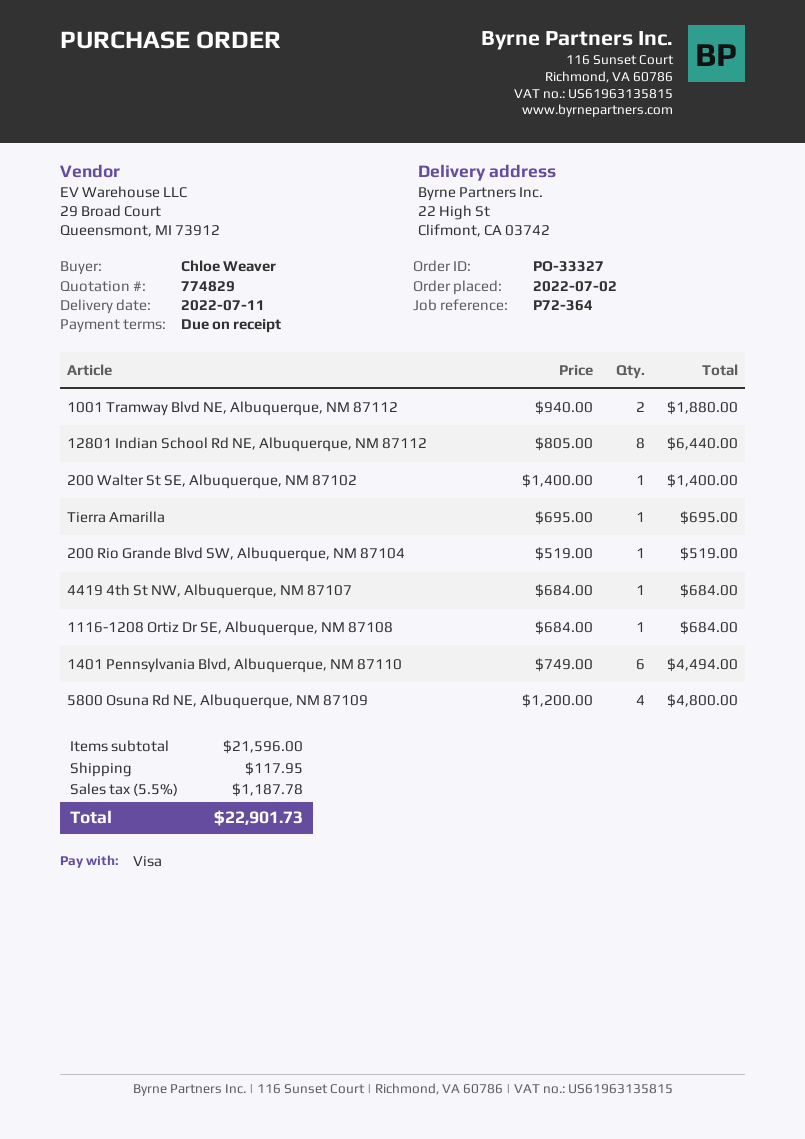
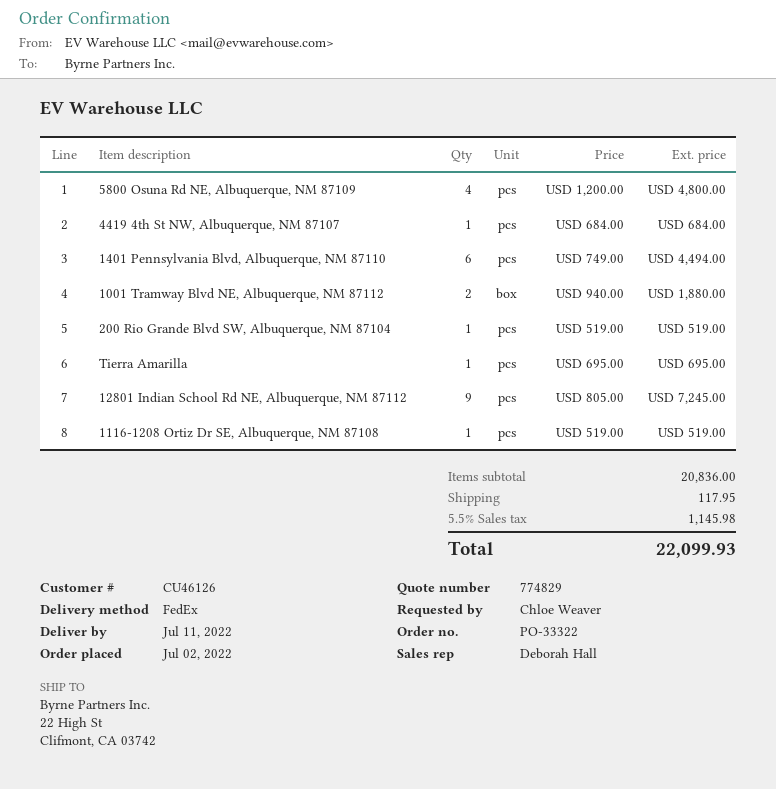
order number: PO-33327 -> PO-33322
12801 Indian School Rd NE, Albuquerque, NM 87112: 8 x 805.00 = 6440.00 -> 9 x 805.00 = 7245.00
200 Walter St SE, Albuquerque, NM 87102: 1 x 1400.00 = 1400.00 -> none
1116-1208 Ortiz Dr SE, Albuquerque, NM 87108: 1 x 684.00 = 684.00 -> 1 x 519.00 = 519.00
subtotal: 21596.00 -> 20836.00
tax: 5.5% = 1187.78 -> 5.5% = 1145.98
total: 22901.73 -> 22099.93

